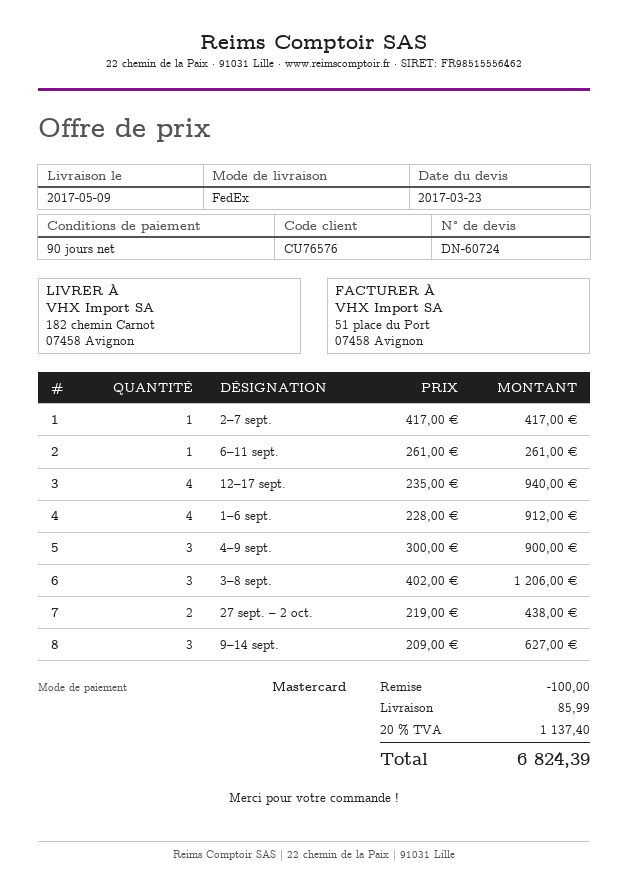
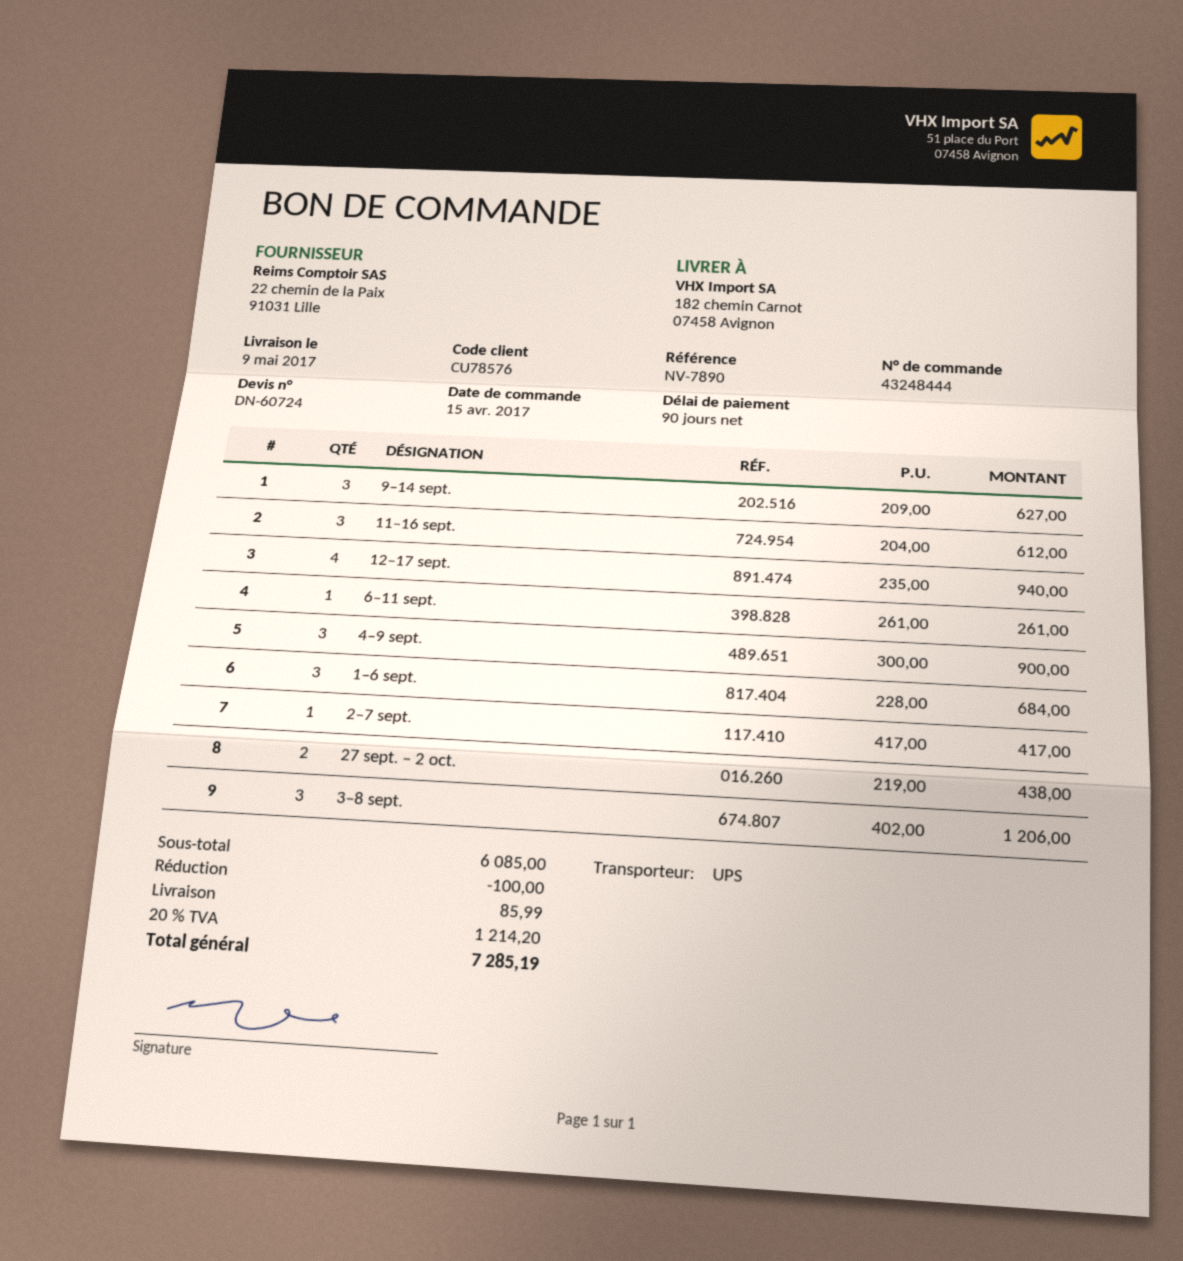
customer number: CU76576 -> CU78576
shipping method: FedEx -> UPS
1–6 sept.: 4 x 228.00 = 912.00 -> 3 x 228.00 = 684.00
11–16 sept.: none -> 3 x 204.00 = 612.00
tax: 20% = 1137.40 -> 20% = 1214.20
total: 6824.39 -> 7285.19

